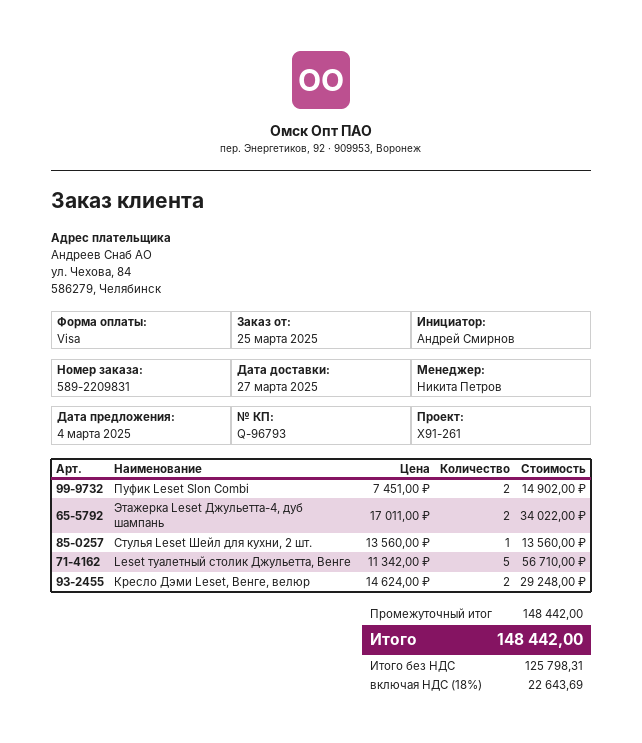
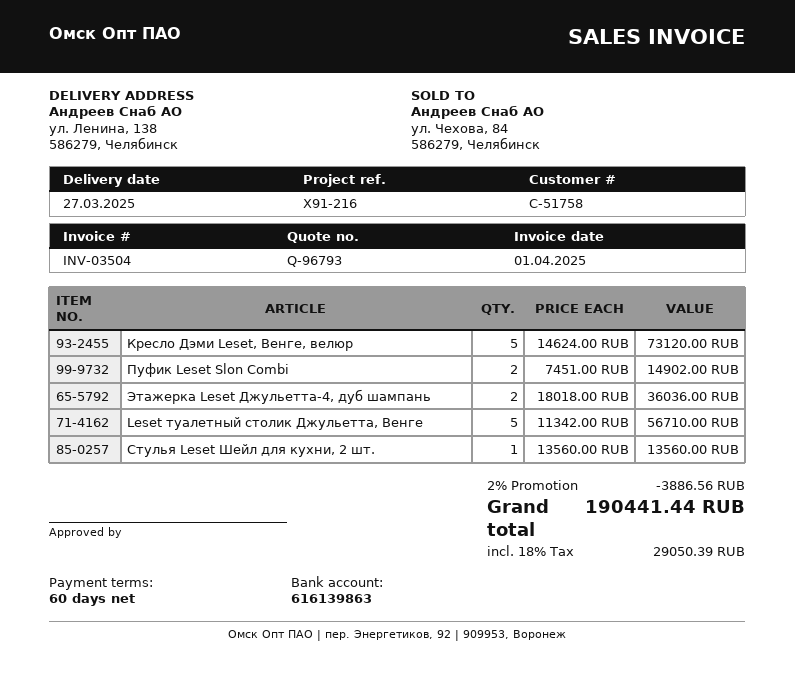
reference: X91-261 -> X91-216
Этажерка Leset Джульетта-4, дуб шампань: 2 x 17011.00 = 34022.00 -> 2 x 18018.00 = 36036.00
Кресло Дэми Leset, Венге, велюр: 2 x 14624.00 = 29248.00 -> 5 x 14624.00 = 73120.00
discount: none -> 2% = 3886.56
tax: 18% = 22643.69 -> 18% = 29050.39
total: 148442.00 -> 190441.44

